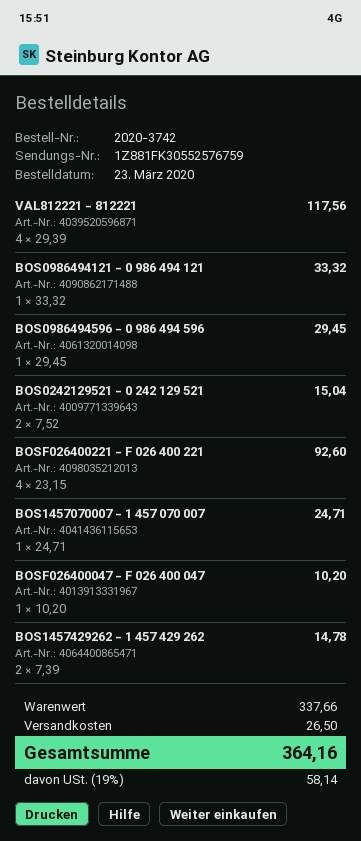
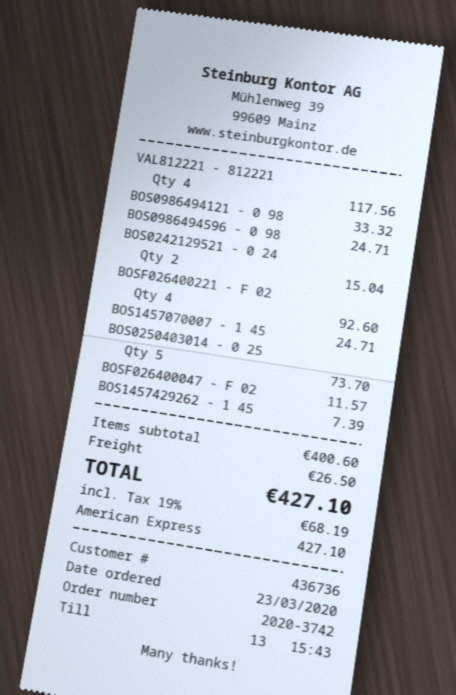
BOS0986494596 - 0 986 494 596: 1 for 29.45 -> 1 for 24.71
BOSF026400047 - F 026 400 047: 1 for 10.20 -> 1 for 11.57
BOS1457429262 - 1 457 429 262: 2 for 14.78 -> 1 for 7.39
BOS0250403014 - 0 25: none -> 5 for 73.70
subtotal: 337.66 -> 400.60
tax: 19% = 58.14 -> 19% = 68.19
total: 364.16 -> 427.10

